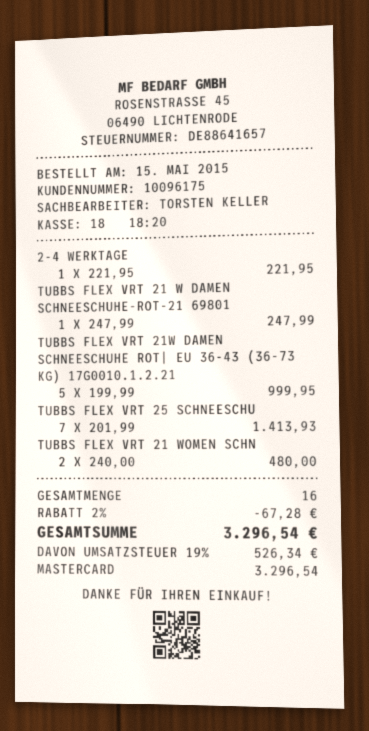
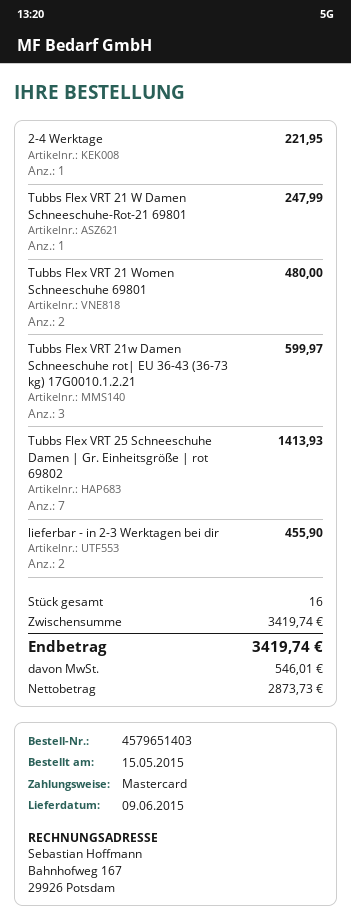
TUBBS FLEX VRT 21W DAMEN SCHNEESCHUHE ROT| EU 36-43 (36-73 KG) 17G0010.1.2.21: 5 for 999.95 -> 3 for 599.97
lieferbar - in 2-3 Werktagen bei dir: none -> 2 for 455.90
discount: 2% = 67.28 -> none
tax: 526.34 -> 546.01
total: 3296.54 -> 3419.74

